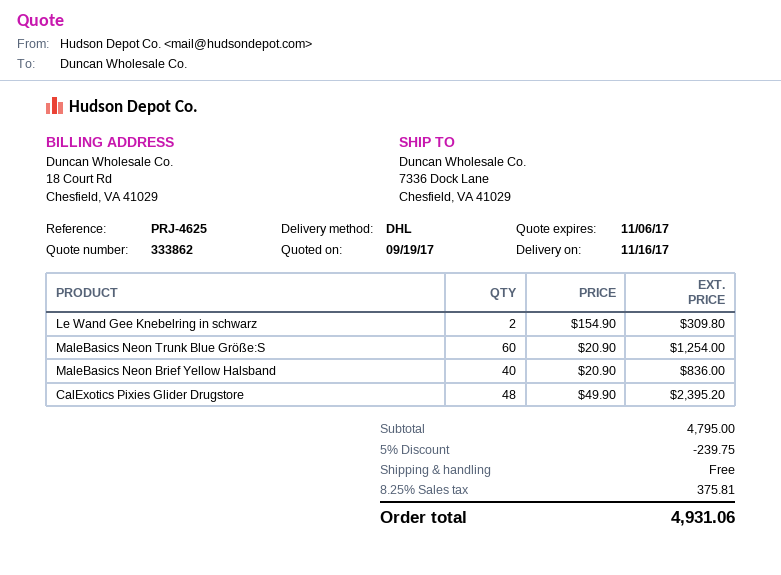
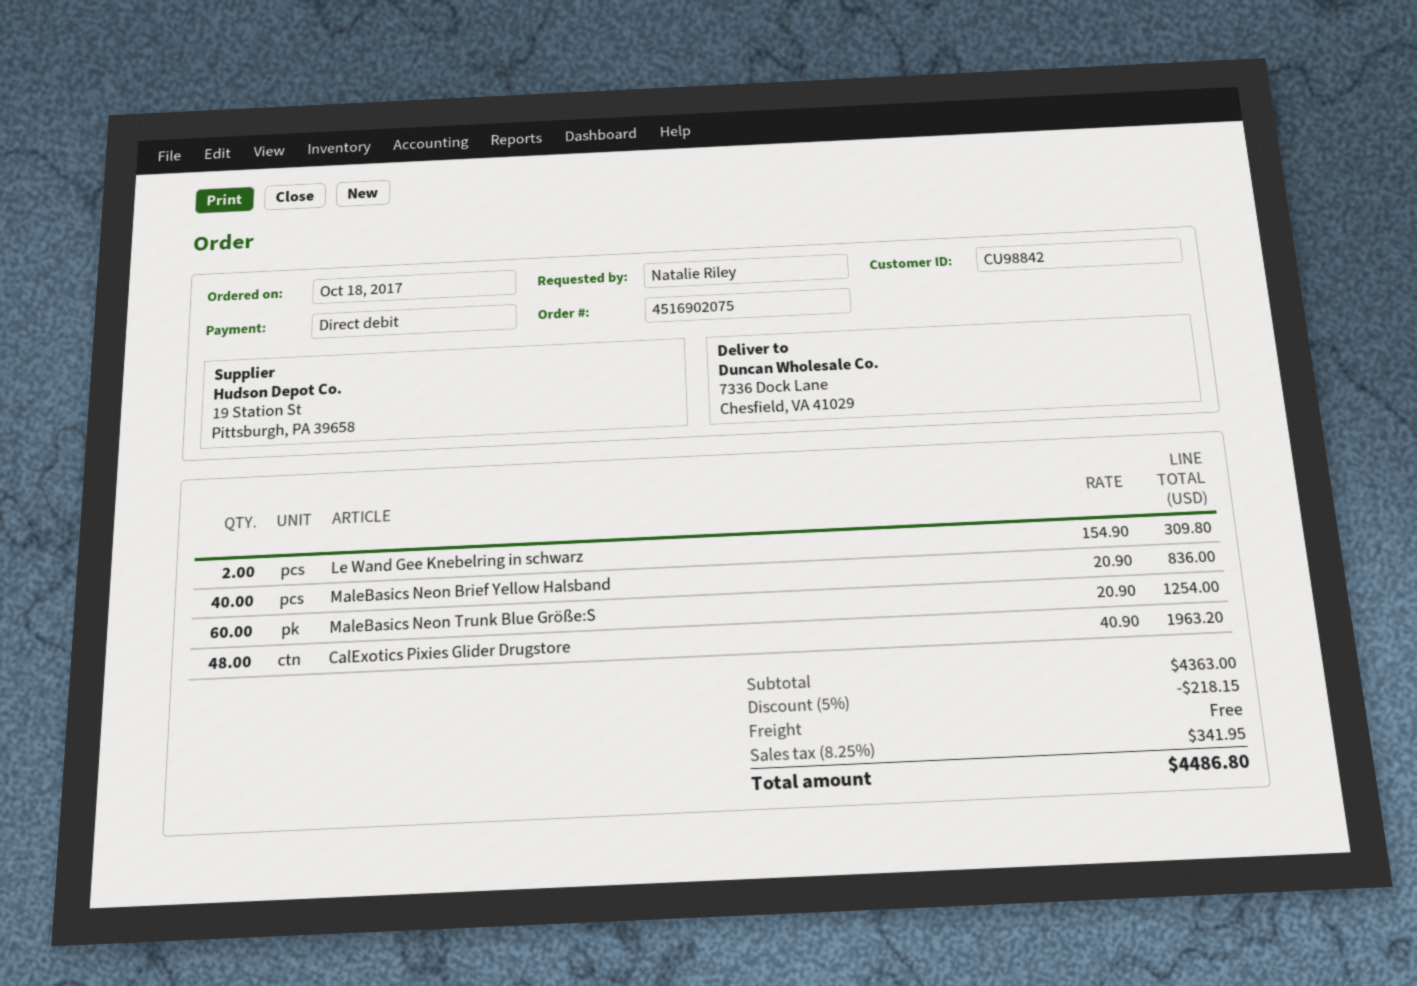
CalExotics Pixies Glider Drugstore: 48 x 49.90 = 2395.20 -> 48 x 40.90 = 1963.20
subtotal: 4795.00 -> 4363.00
discount: 5% = 239.75 -> 5% = 218.15
tax: 8.25% = 375.81 -> 8.25% = 341.95
total: 4931.06 -> 4486.80

